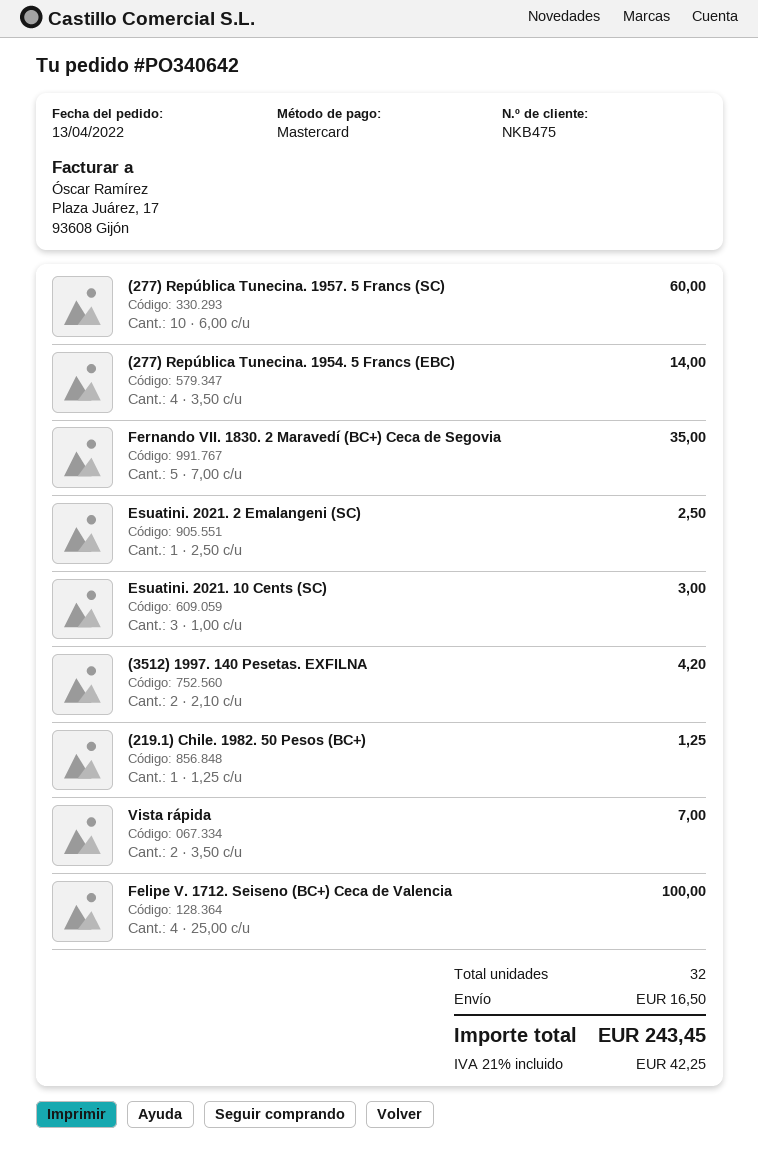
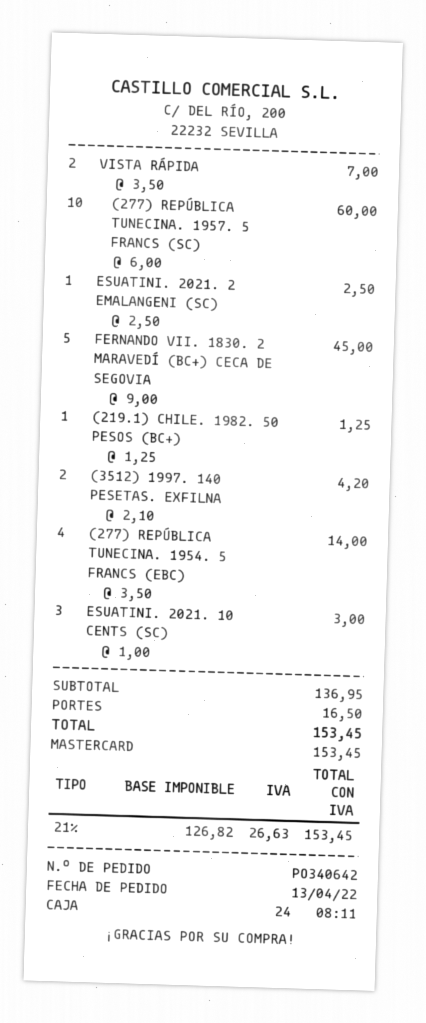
Fernando VII. 1830. 2 Maravedí (BC+) Ceca de Segovia: 5 x 7.00 = 35.00 -> 5 x 9.00 = 45.00
Felipe V. 1712. Seiseno (BC+) Ceca de Valencia: 4 x 25.00 = 100.00 -> none
tax: 21% = 42.25 -> 21% = 26.63
total: 243.45 -> 153.45

